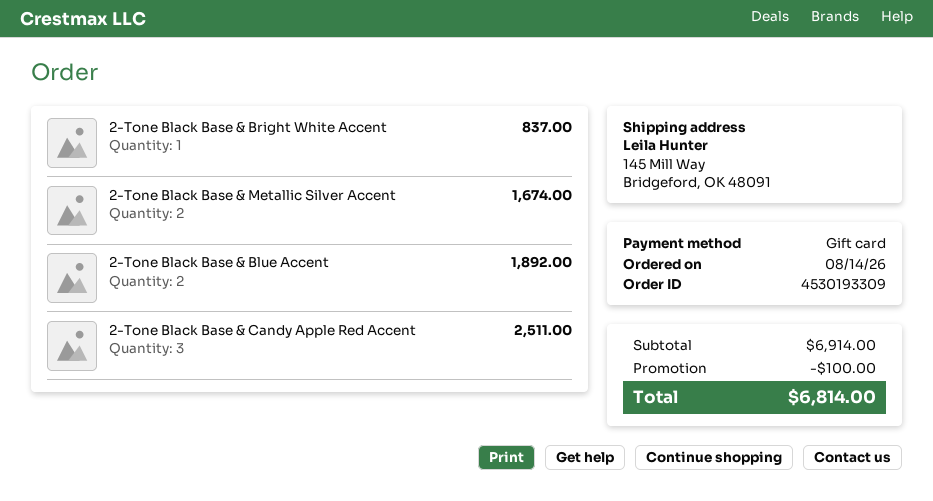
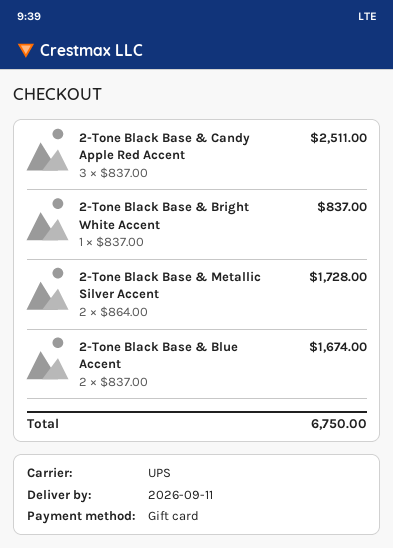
2-Tone Black Base & Metallic Silver Accent: 2 for 1674.00 -> 2 for 1728.00
2-Tone Black Base & Blue Accent: 2 for 1892.00 -> 2 for 1674.00
discount: 100.00 -> none
total: 6814.00 -> 6750.00

